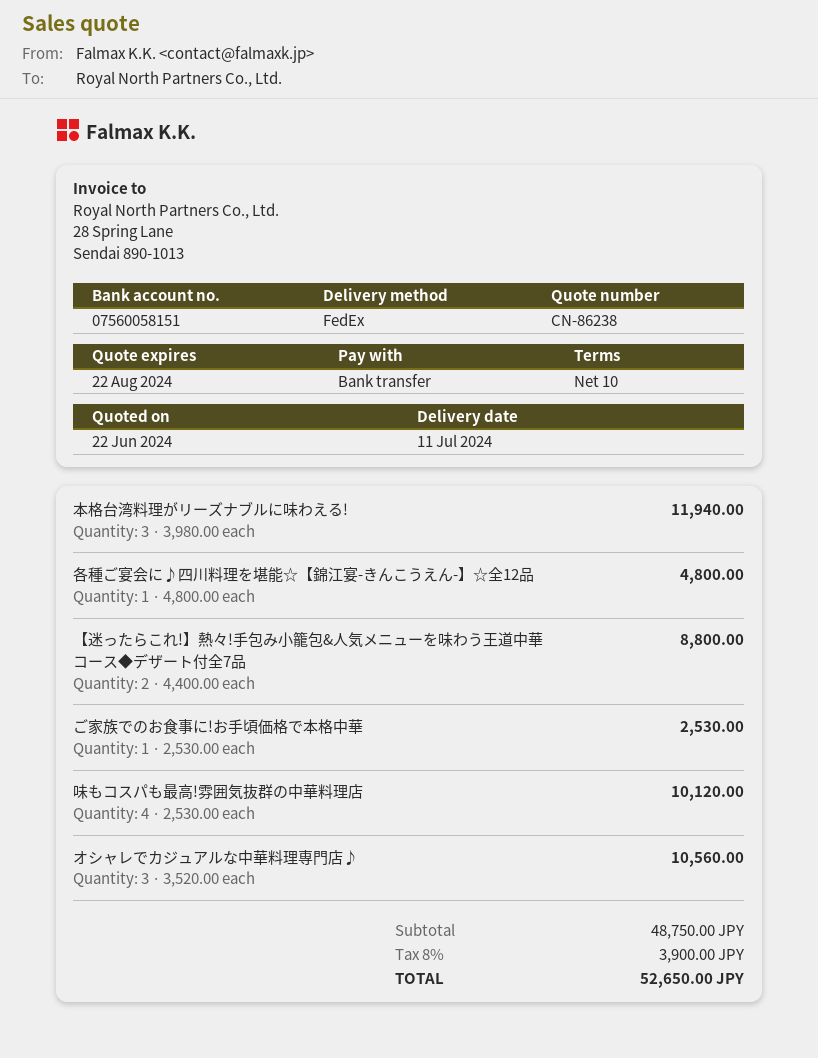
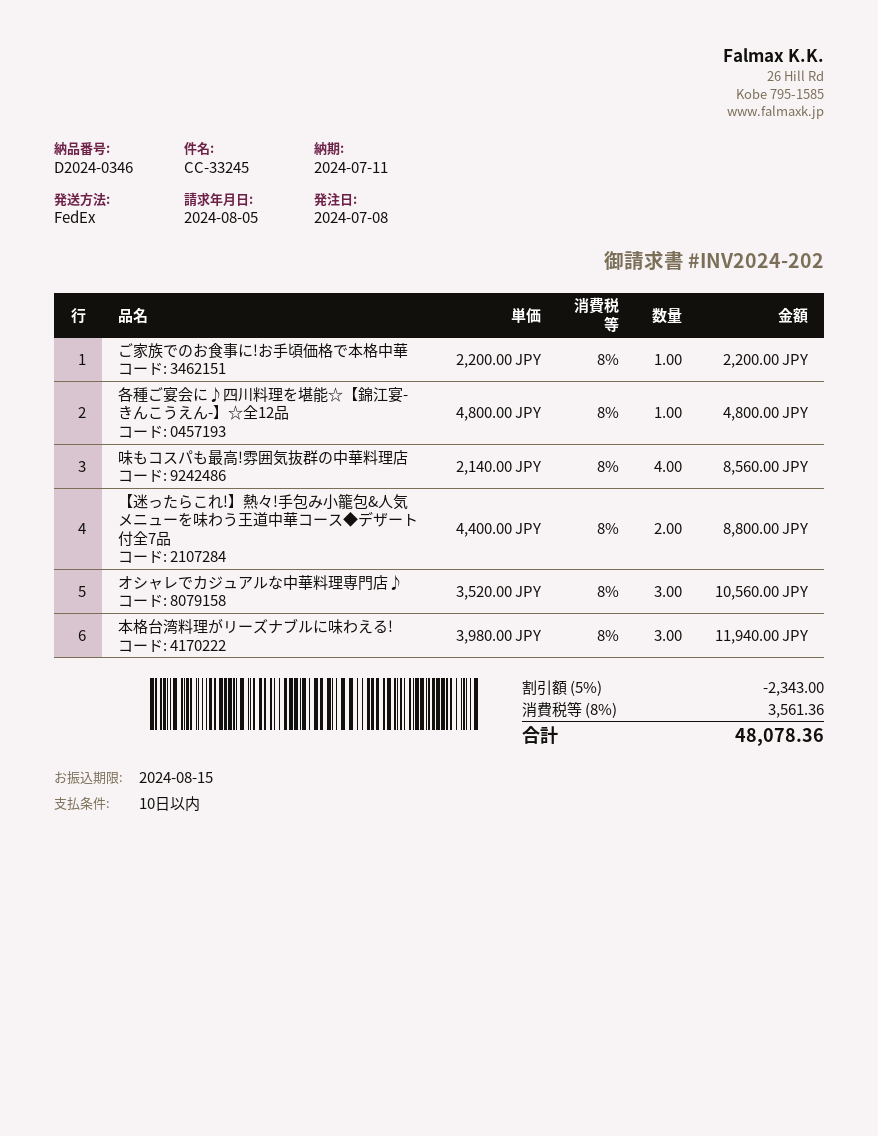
ご家族でのお食事に!お手頃価格で本格中華: 1 x 2530.00 = 2530.00 -> 1 x 2200.00 = 2200.00
味もコスパも最高!雰囲気抜群の中華料理店: 4 x 2530.00 = 10120.00 -> 4 x 2140.00 = 8560.00
discount: none -> 5% = 2343.00
tax: 8% = 3900.00 -> 8% = 3561.36
total: 52650.00 -> 48078.36

